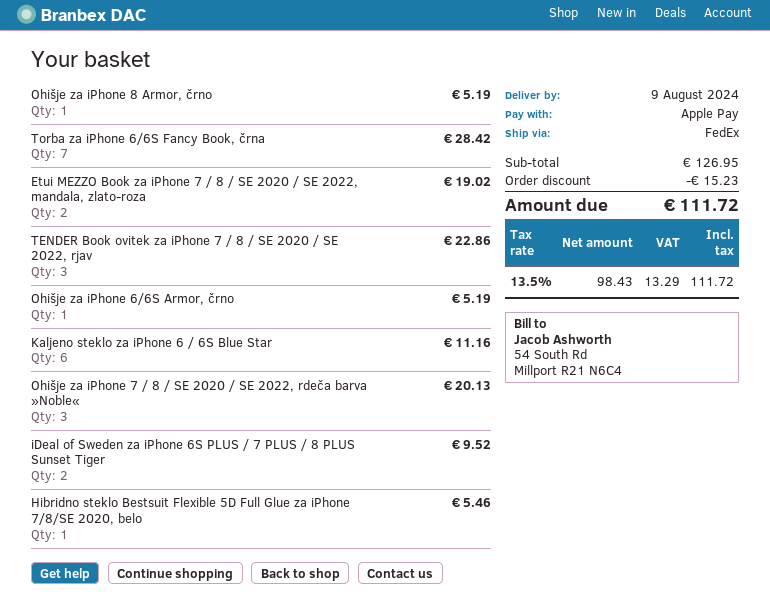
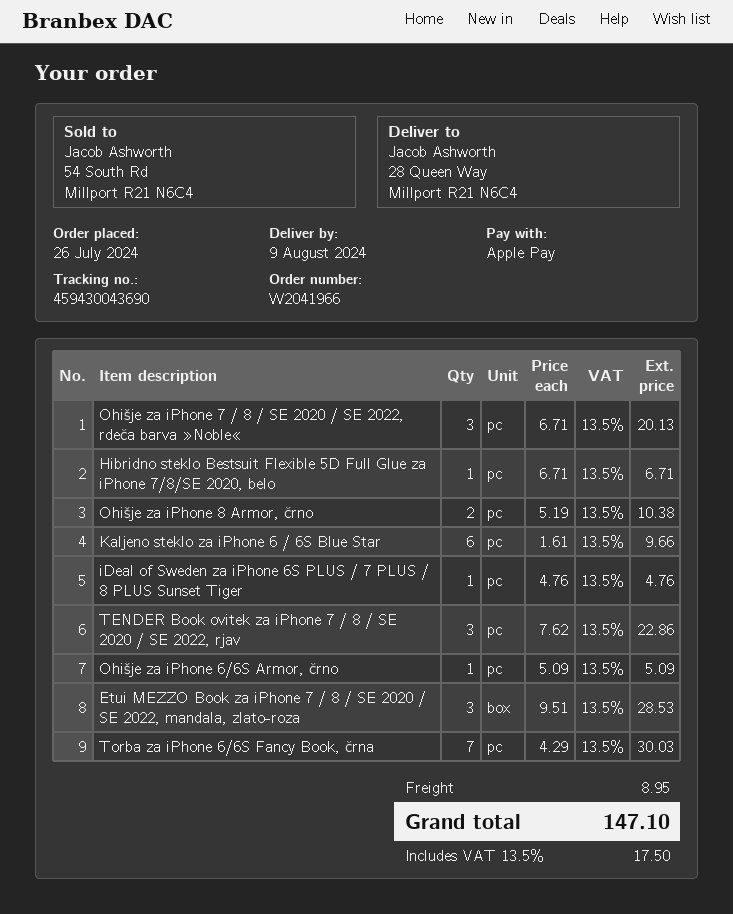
Ohišje za iPhone 8 Armor, črno: 1 for 5.19 -> 2 for 10.38
Torba za iPhone 6/6S Fancy Book, črna: 7 for 28.42 -> 7 for 30.03
Etui MEZZO Book za iPhone 7 / 8 / SE 2020 / SE 2022, mandala, zlato-roza: 2 for 19.02 -> 3 for 28.53
Ohišje za iPhone 6/6S Armor, črno: 1 for 5.19 -> 1 for 5.09
Kaljeno steklo za iPhone 6 / 6S Blue Star: 6 for 11.16 -> 6 for 9.66
iDeal of Sweden za iPhone 6S PLUS / 7 PLUS / 8 PLUS Sunset Tiger: 2 for 9.52 -> 1 for 4.76
Hibridno steklo Bestsuit Flexible 5D Full Glue za iPhone 7/8/SE 2020, belo: 1 for 5.46 -> 1 for 6.71
discount: 15.23 -> none
shipping: none -> 8.95
tax: 13.5% = 13.29 -> 13.5% = 17.50
total: 111.72 -> 147.10

